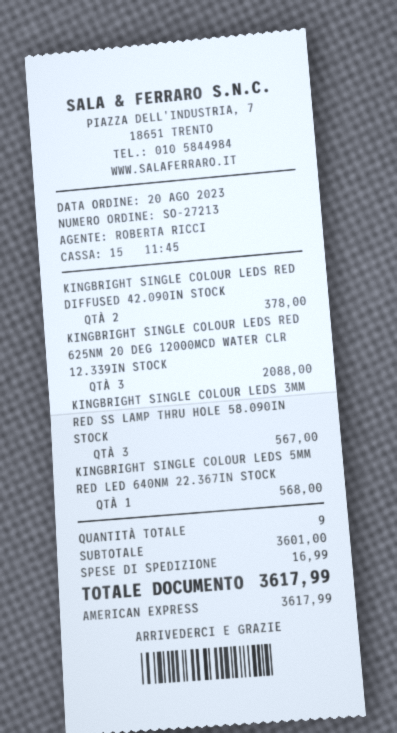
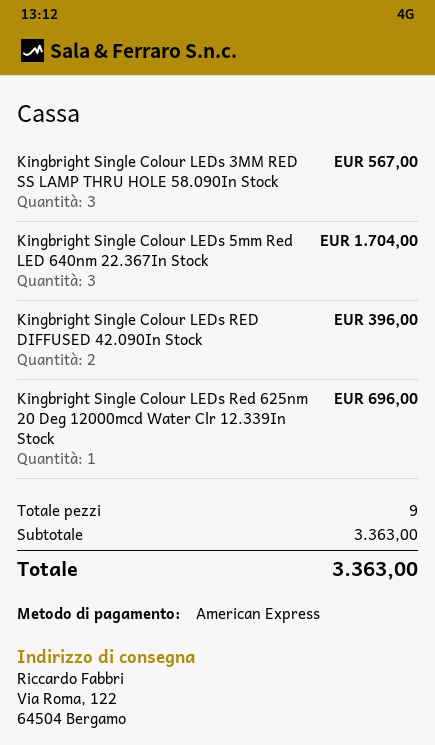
KINGBRIGHT SINGLE COLOUR LEDS RED DIFFUSED 42.090IN STOCK: 2 for 378.00 -> 2 for 396.00
KINGBRIGHT SINGLE COLOUR LEDS RED 625NM 20 DEG 12000MCD WATER CLR 12.339IN STOCK: 3 for 2088.00 -> 1 for 696.00
KINGBRIGHT SINGLE COLOUR LEDS 5MM RED LED 640NM 22.367IN STOCK: 1 for 568.00 -> 3 for 1704.00
subtotal: 3601.00 -> 3363.00
shipping: 16.99 -> none
total: 3617.99 -> 3363.00

